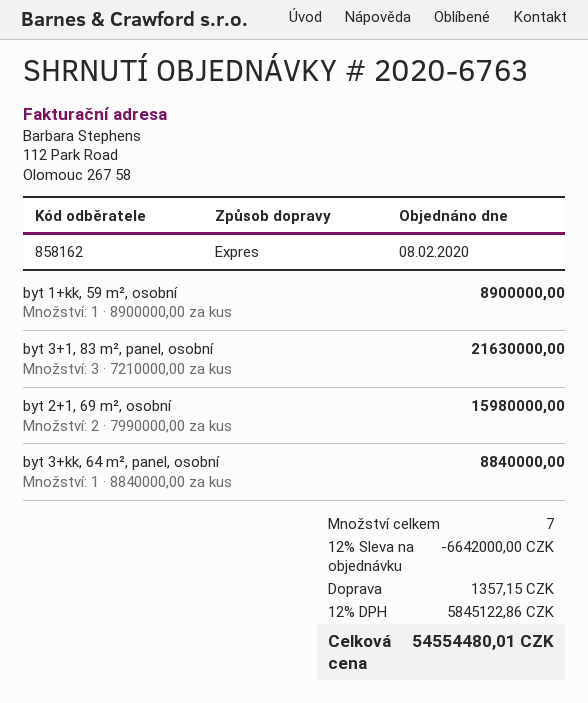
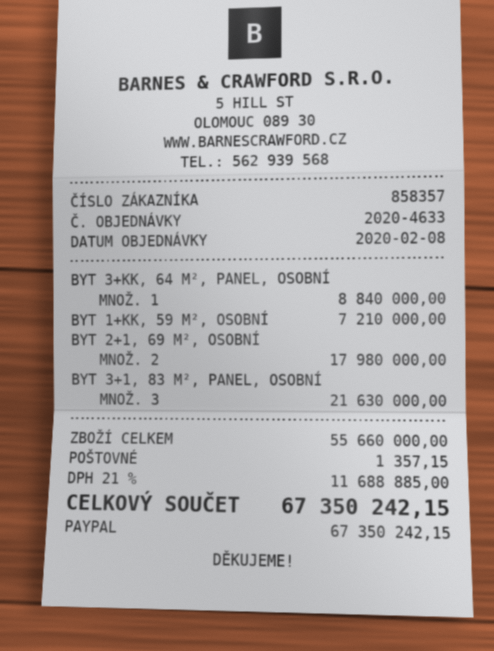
order number: 2020-6763 -> 2020-4633
customer number: 858162 -> 858357
byt 1+kk, 59 m², osobní: 1 for 8900000.00 -> 1 for 7210000.00
byt 2+1, 69 m², osobní: 2 for 15980000.00 -> 2 for 17980000.00
discount: 12% = 6642000.00 -> none
tax: 12% = 5845122.86 -> 21% = 11688885.00
total: 54554480.01 -> 67350242.15

